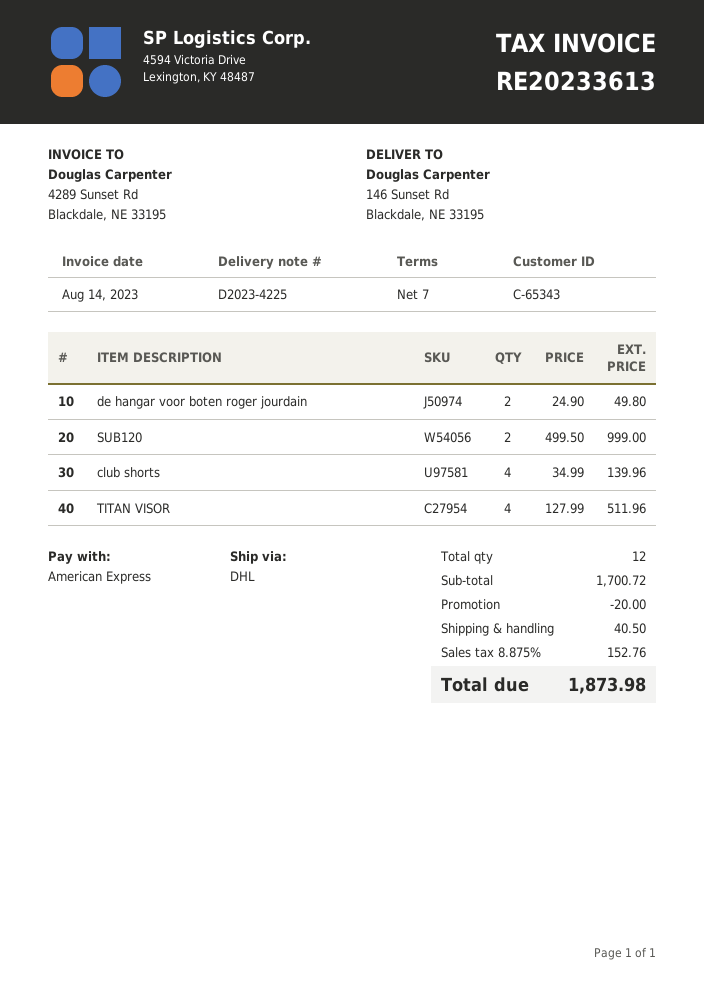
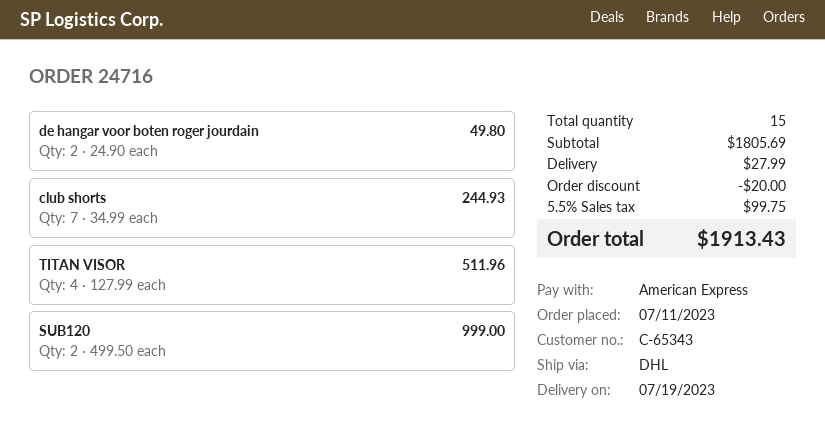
club shorts: 4 x 34.99 = 139.96 -> 7 x 34.99 = 244.93
total quantity: 12 -> 15
subtotal: 1700.72 -> 1805.69
shipping: 40.50 -> 27.99
tax: 8.875% = 152.76 -> 5.5% = 99.75
total: 1873.98 -> 1913.43

